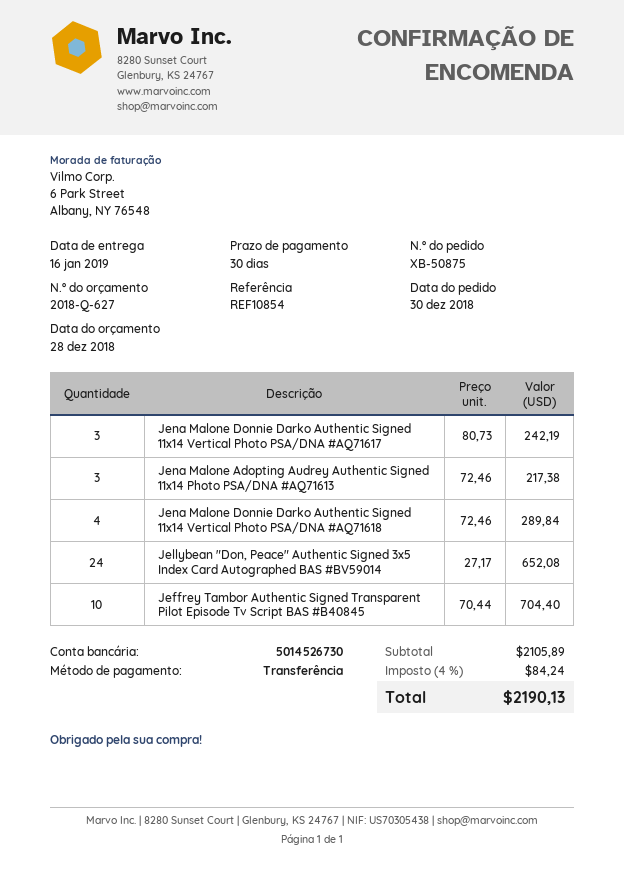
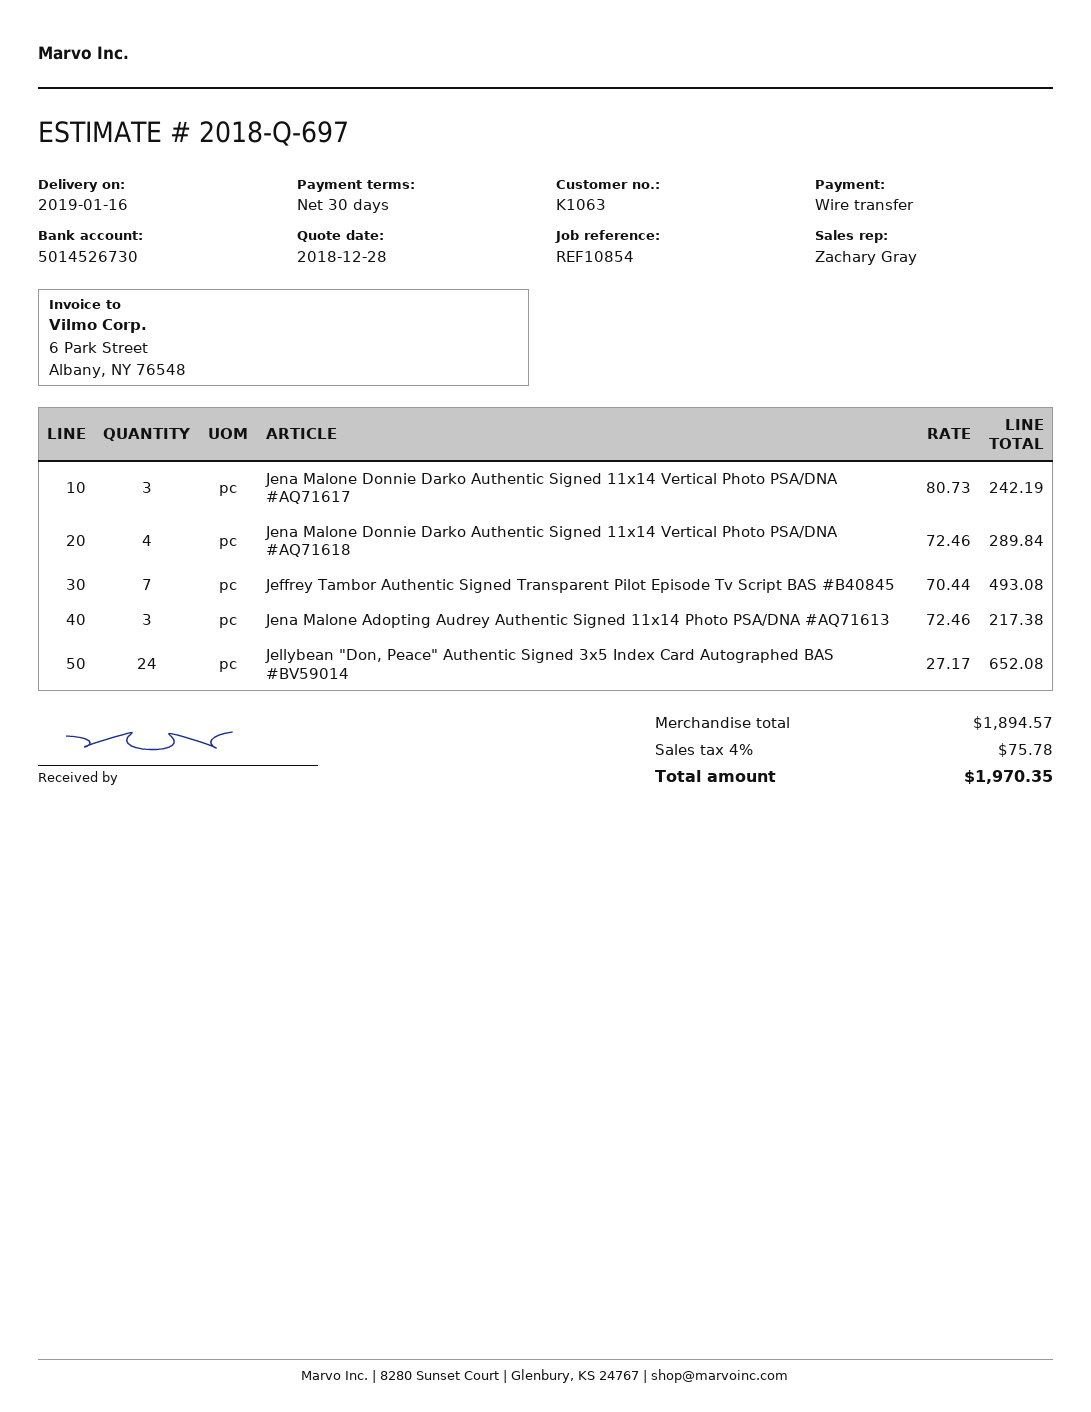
quote number: 2018-Q-627 -> 2018-Q-697
Jeffrey Tambor Authentic Signed Transparent Pilot Episode Tv Script BAS #B40845: 10 x 70.44 = 704.40 -> 7 x 70.44 = 493.08
subtotal: 2105.89 -> 1894.57
tax: 4% = 84.24 -> 4% = 75.78
total: 2190.13 -> 1970.35

